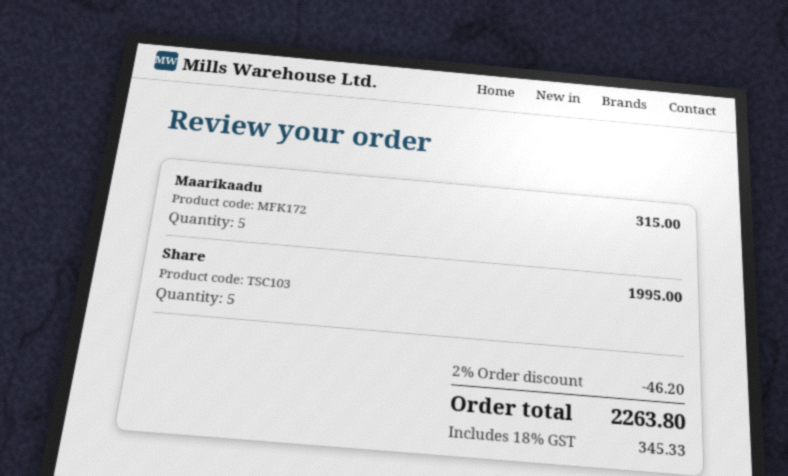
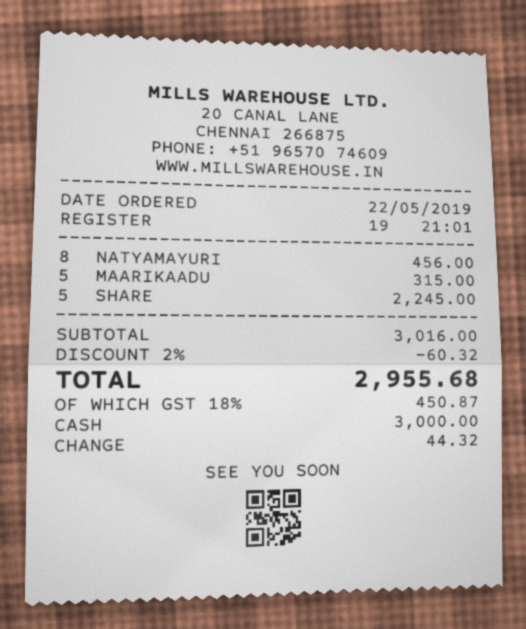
Share: 5 for 1995.00 -> 5 for 2245.00
NATYAMAYURI: none -> 8 for 456.00
discount: 2% = 46.20 -> 2% = 60.32
tax: 18% = 345.33 -> 18% = 450.87
total: 2263.80 -> 2955.68

